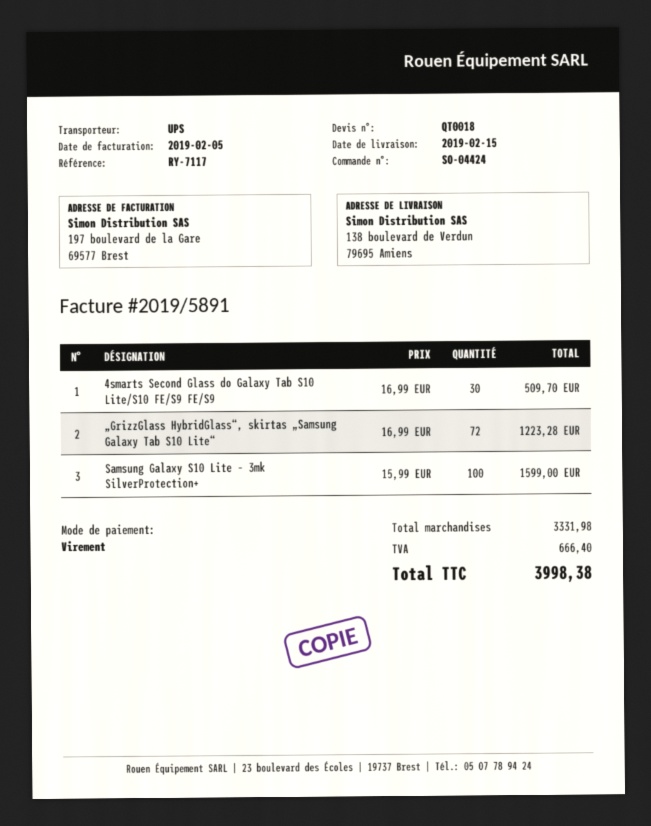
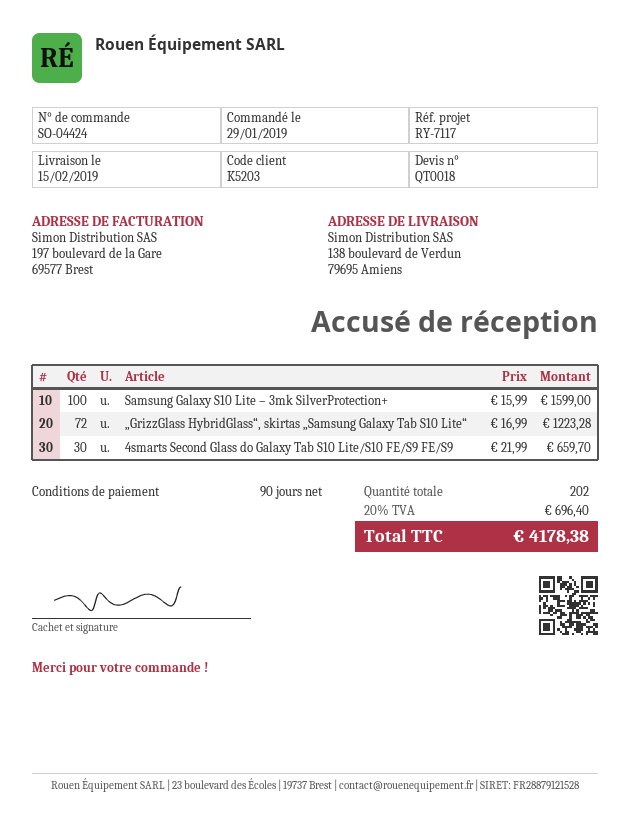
4smarts Second Glass do Galaxy Tab S10 Lite/S10 FE/S9 FE/S9: 30 x 16.99 = 509.70 -> 30 x 21.99 = 659.70
tax: 666.40 -> 696.40
total: 3998.38 -> 4178.38

